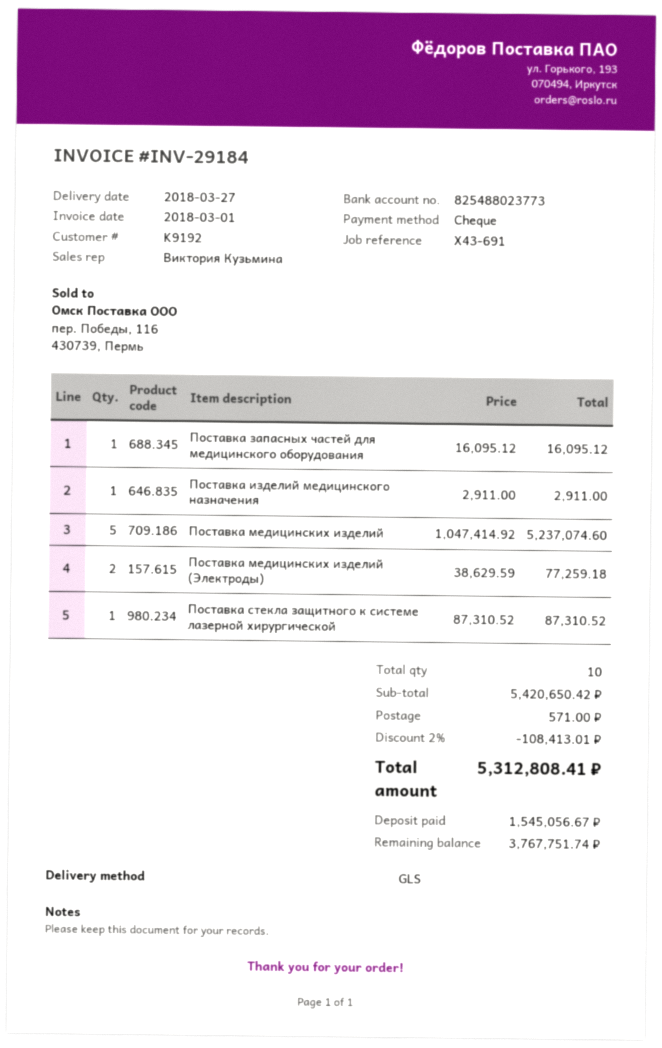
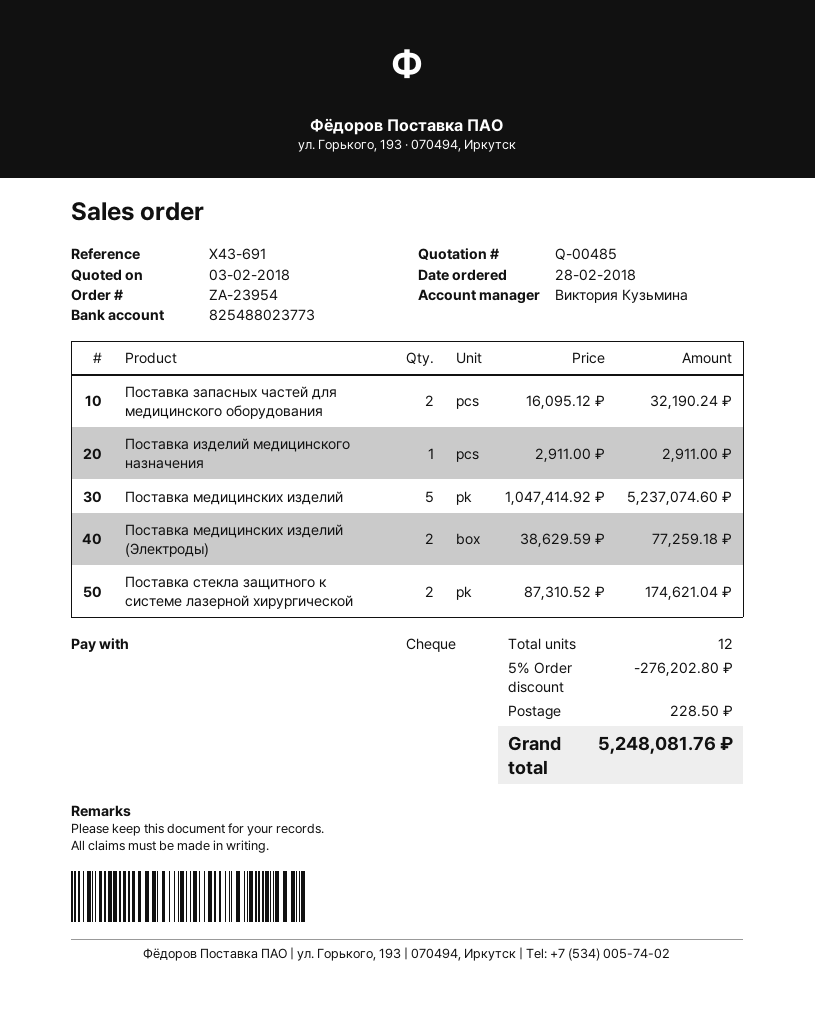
Поставка запасных частей для медицинского оборудования: 1 x 16095.12 = 16095.12 -> 2 x 16095.12 = 32190.24
Поставка стекла защитного к системе лазерной хирургической: 1 x 87310.52 = 87310.52 -> 2 x 87310.52 = 174621.04
total quantity: 10 -> 12
discount: 2% = 108413.01 -> 5% = 276202.80
shipping: 571.00 -> 228.50
total: 5312808.41 -> 5248081.76

